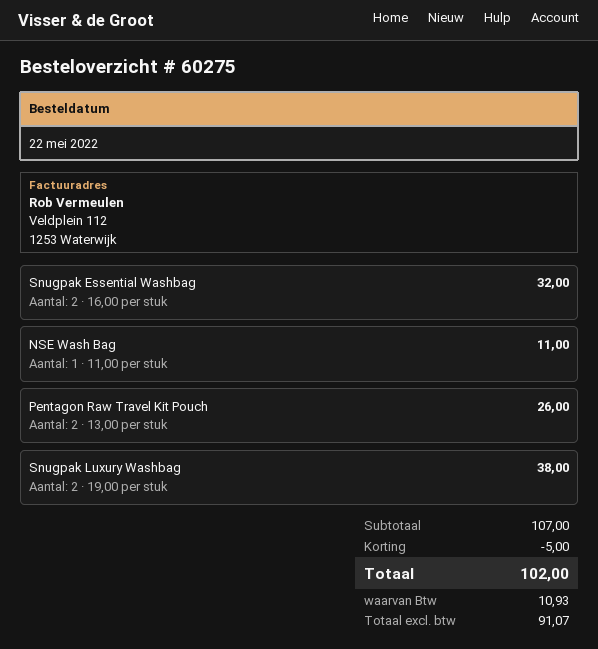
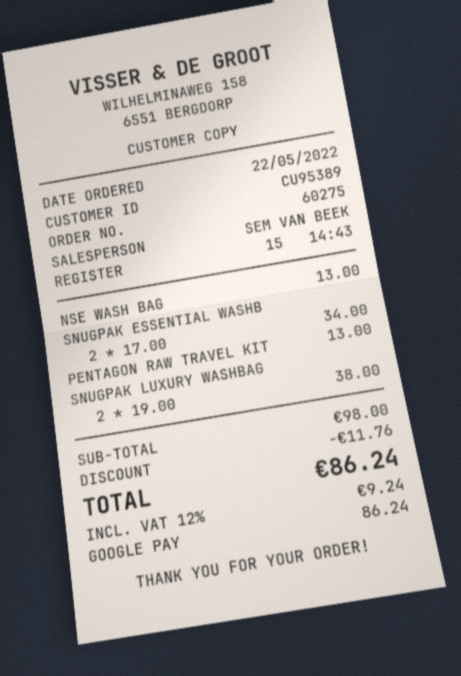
Snugpak Essential Washbag: 2 x 16.00 = 32.00 -> 2 x 17.00 = 34.00
NSE Wash Bag: 1 x 11.00 = 11.00 -> 1 x 13.00 = 13.00
Pentagon Raw Travel Kit Pouch: 2 x 13.00 = 26.00 -> 1 x 13.00 = 13.00
subtotal: 107.00 -> 98.00
discount: 5.00 -> 11.76
tax: 10.93 -> 9.24
total: 102.00 -> 86.24

